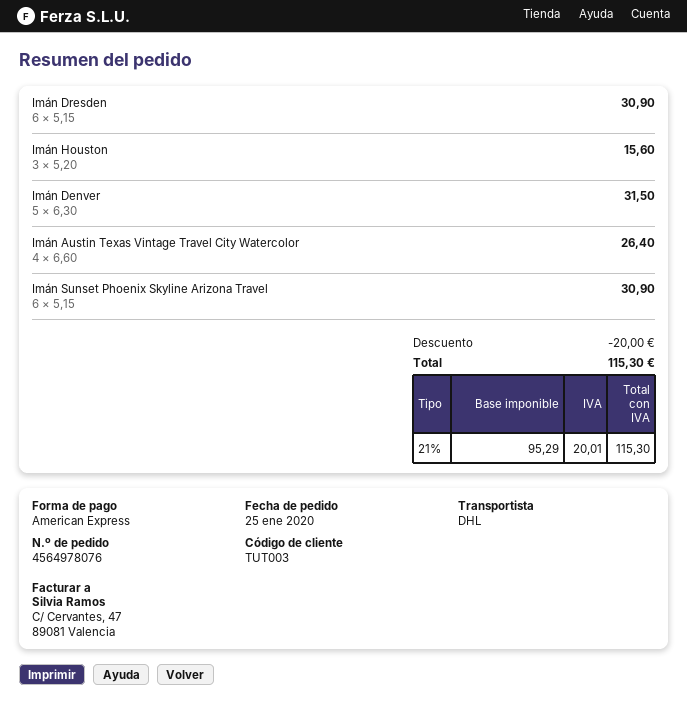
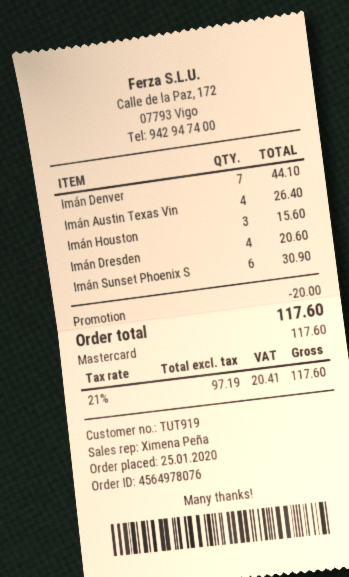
customer number: TUT003 -> TUT919
payment method: American Express -> Mastercard
Imán Dresden: 6 for 30.90 -> 4 for 20.60
Imán Denver: 5 for 31.50 -> 7 for 44.10
net: 95.29 -> 97.19
tax: 21% = 20.01 -> 21% = 20.41
total: 115.30 -> 117.60

